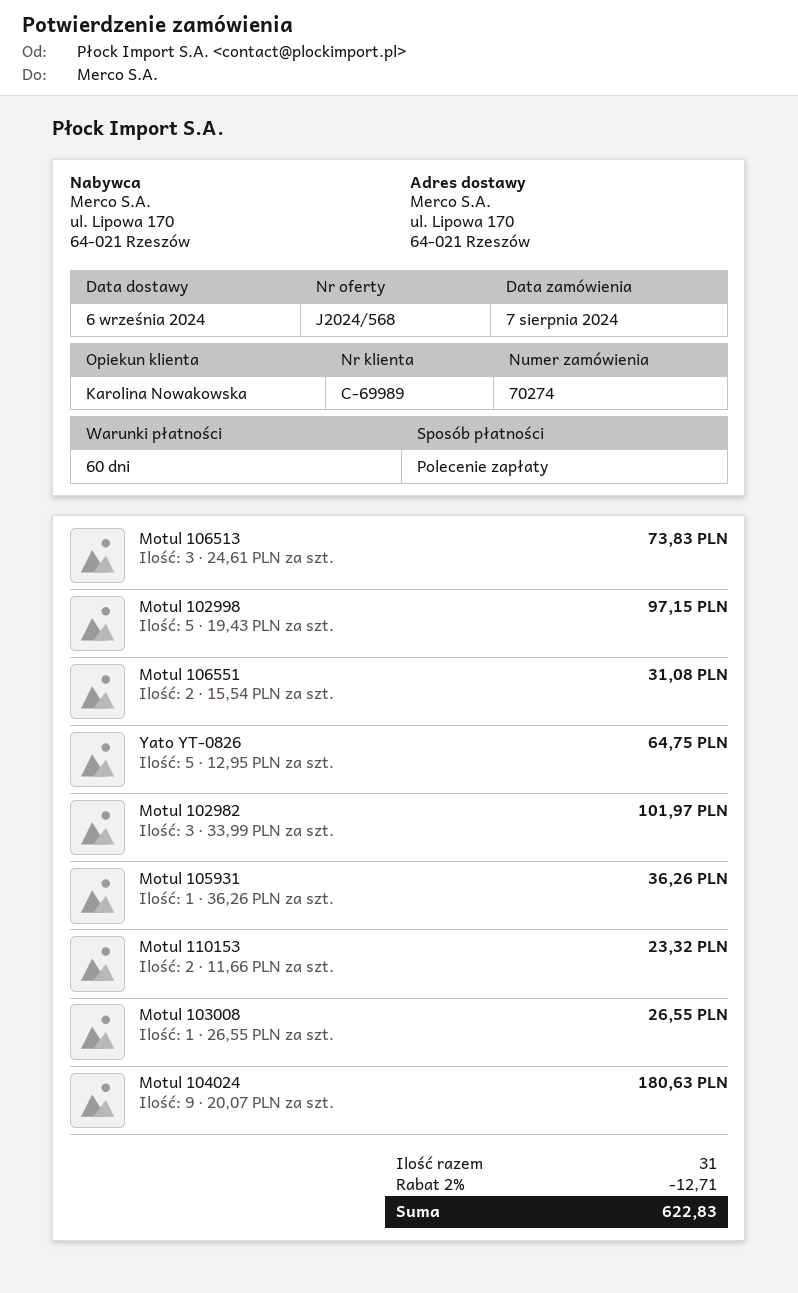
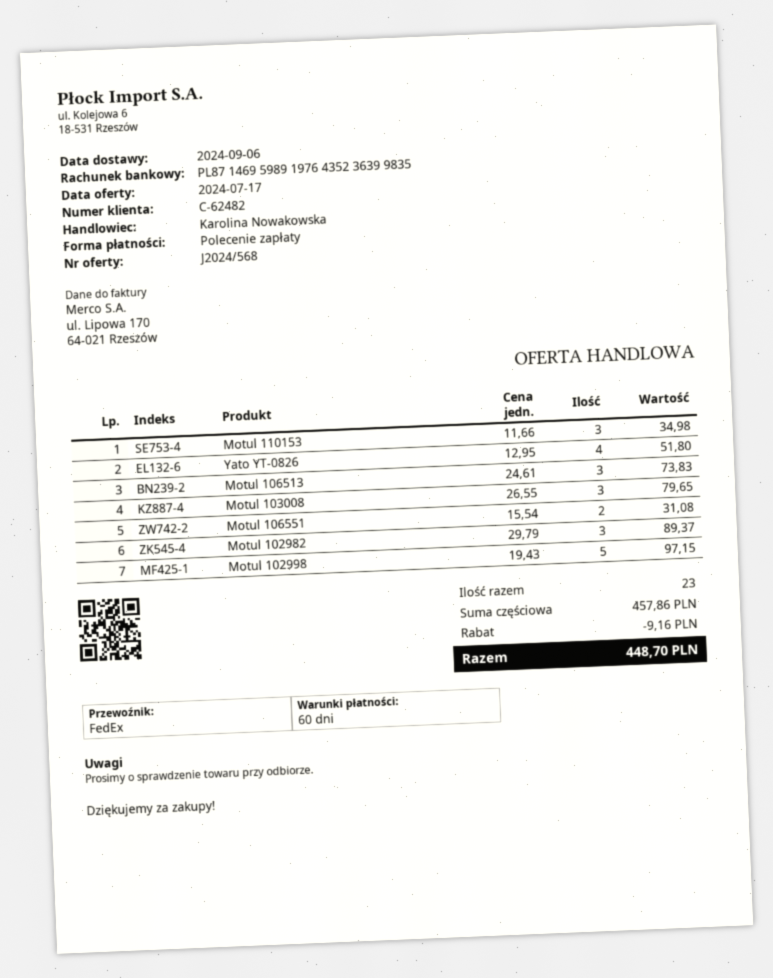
customer number: C-69989 -> C-62482
Yato YT-0826: 5 x 12.95 = 64.75 -> 4 x 12.95 = 51.80
Motul 102982: 3 x 33.99 = 101.97 -> 3 x 29.79 = 89.37
Motul 105931: 1 x 36.26 = 36.26 -> none
Motul 110153: 2 x 11.66 = 23.32 -> 3 x 11.66 = 34.98
Motul 103008: 1 x 26.55 = 26.55 -> 3 x 26.55 = 79.65
Motul 104024: 9 x 20.07 = 180.63 -> none
total quantity: 31 -> 23
discount: 12.71 -> 9.16
total: 622.83 -> 448.70

